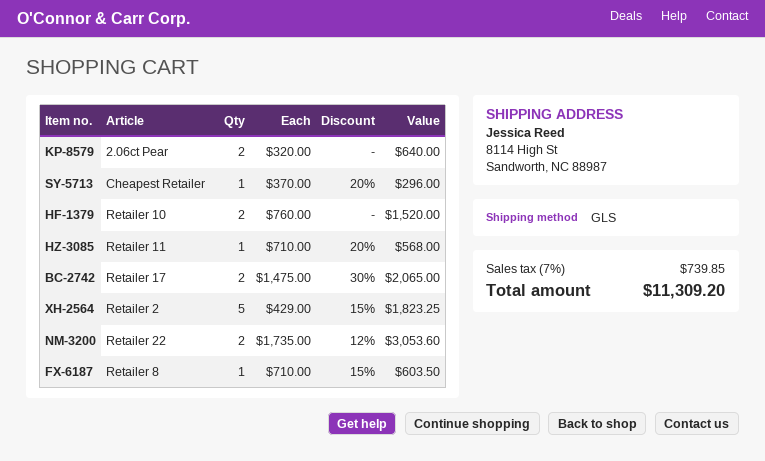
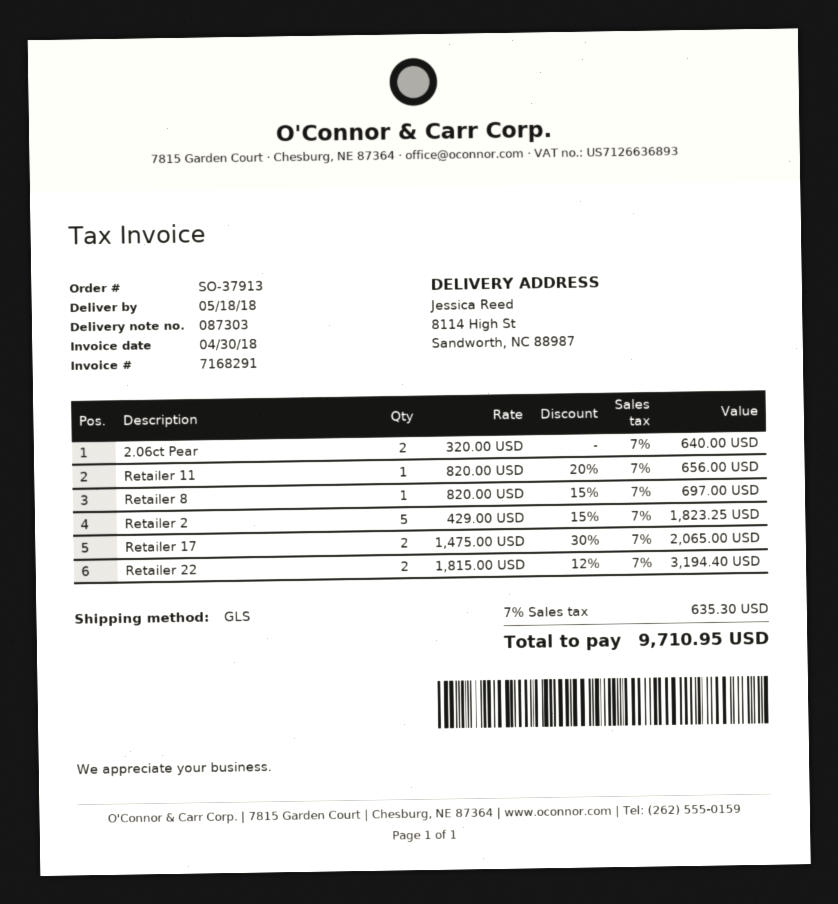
Cheapest Retailer: 1 x 370.00 - 20% = 296.00 -> none
Retailer 10: 2 x 760.00 = 1520.00 -> none
Retailer 11: 1 x 710.00 - 20% = 568.00 -> 1 x 820.00 - 20% = 656.00
Retailer 22: 2 x 1735.00 - 12% = 3053.60 -> 2 x 1815.00 - 12% = 3194.40
Retailer 8: 1 x 710.00 - 15% = 603.50 -> 1 x 820.00 - 15% = 697.00
tax: 7% = 739.85 -> 7% = 635.30
total: 11309.20 -> 9710.95

